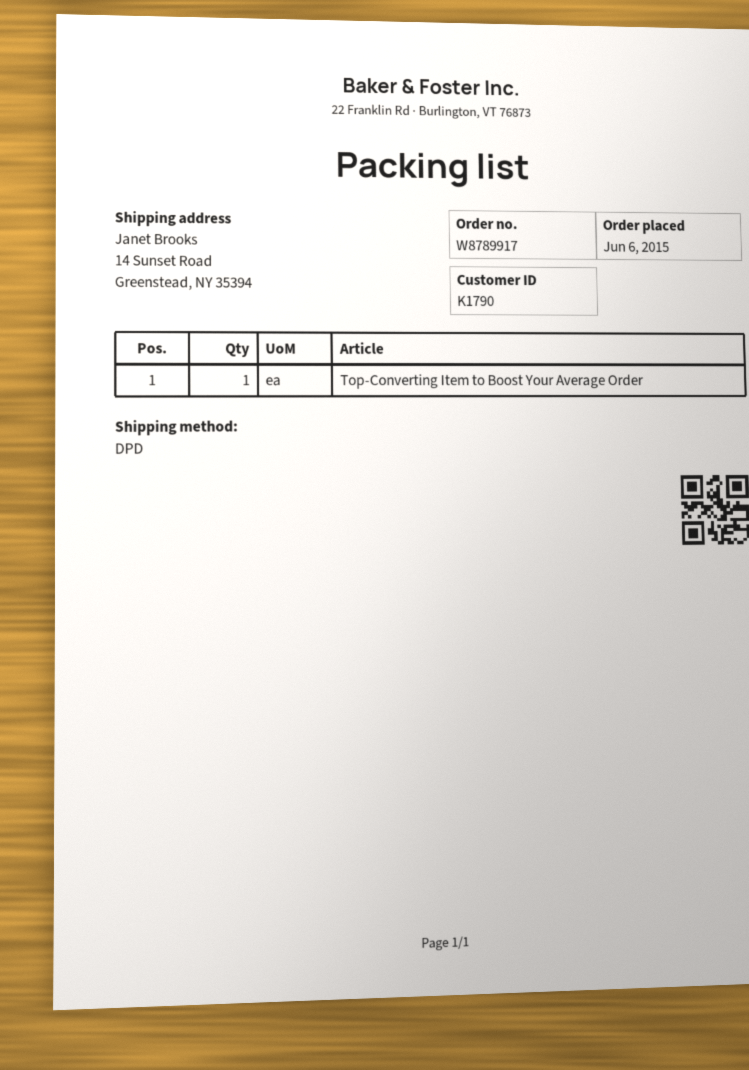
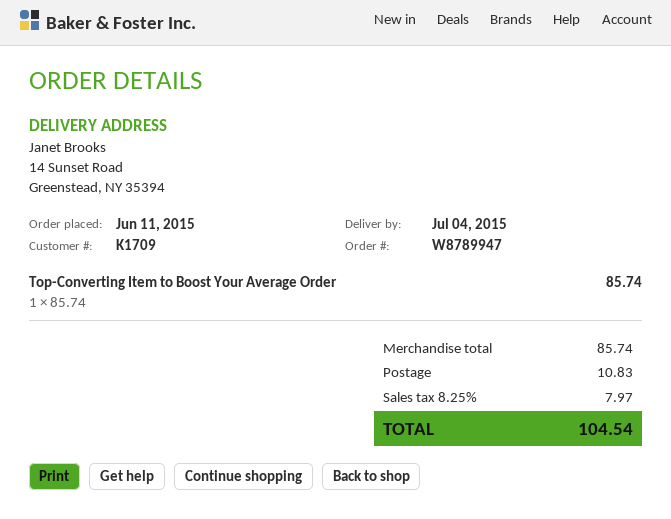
order number: W8789917 -> W8789947
order date: 2015-06-06 -> 2015-06-11
customer number: K1790 -> K1709

